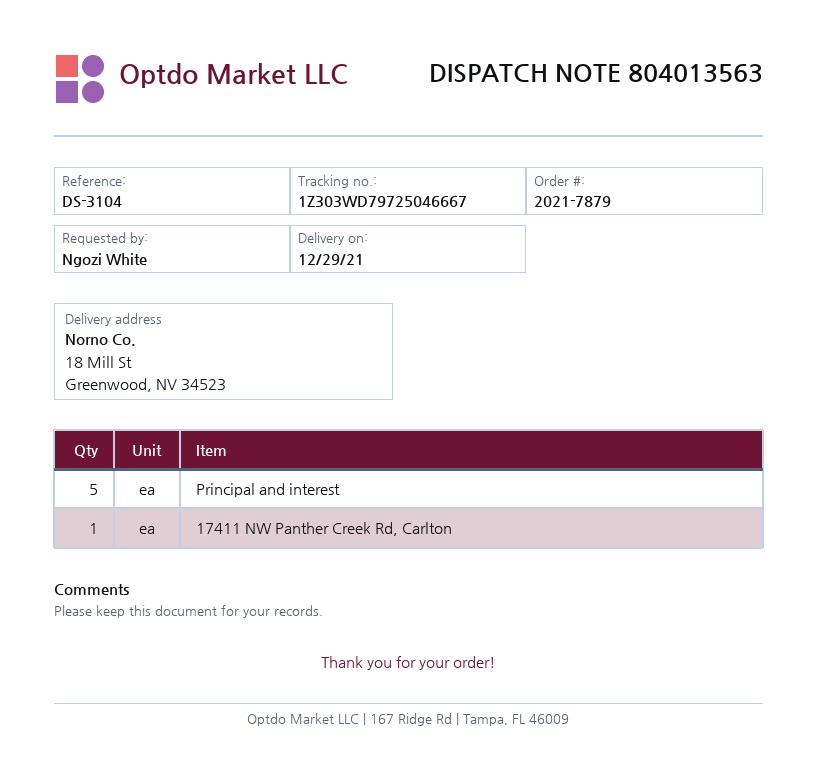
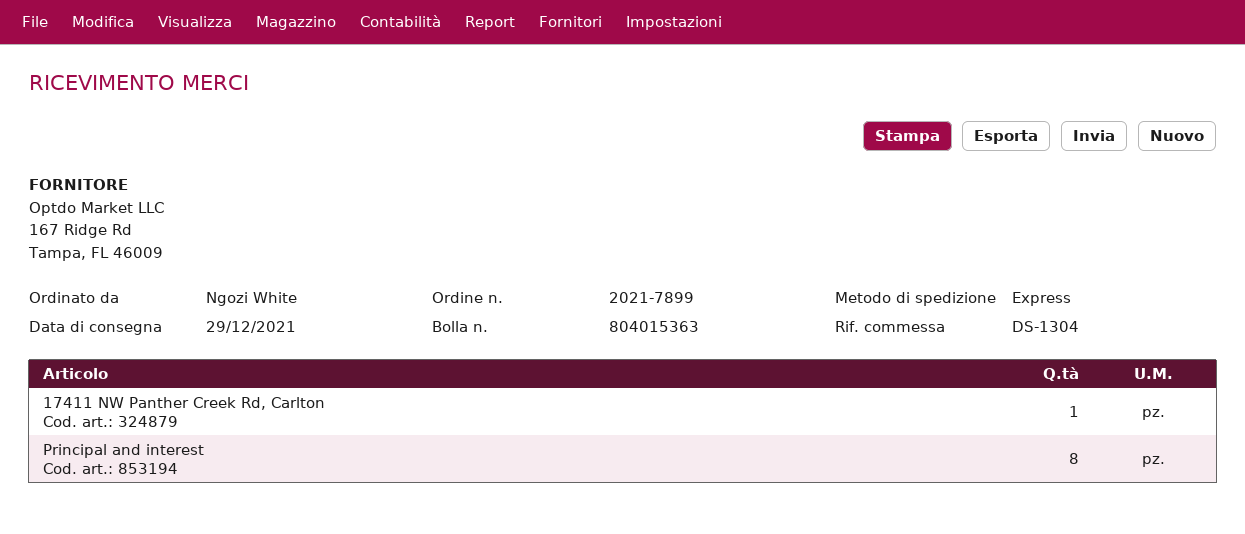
order number: 2021-7879 -> 2021-7899
delivery note number: 804013563 -> 804015363
reference: DS-3104 -> DS-1304
Principal and interest: 5 -> 8

